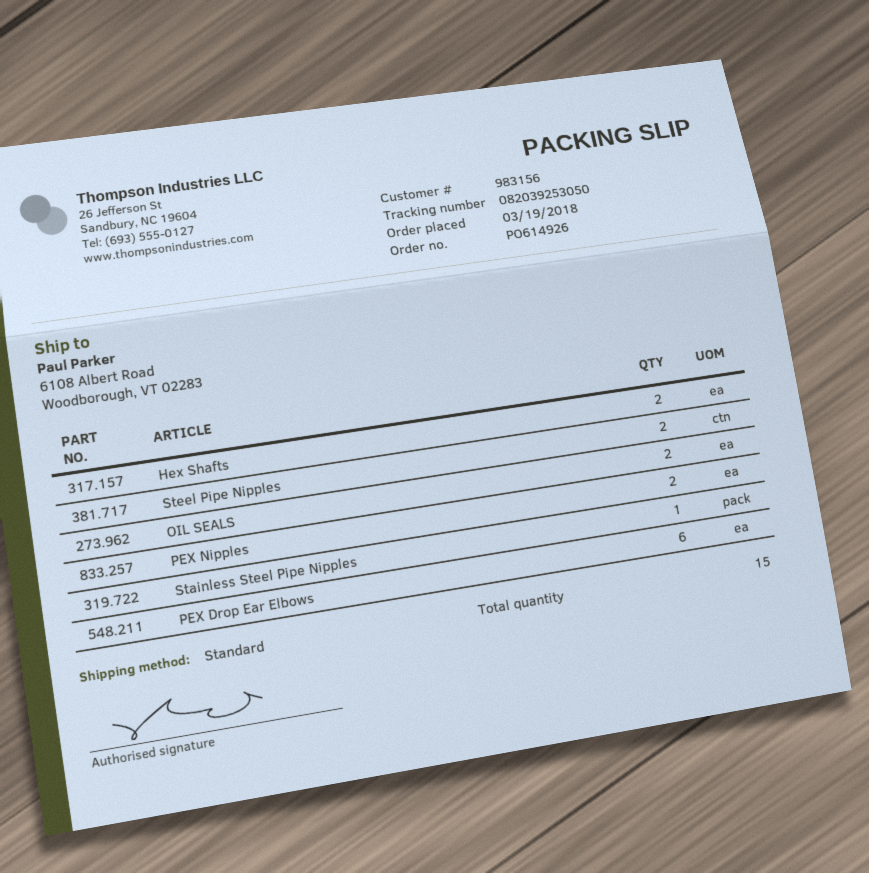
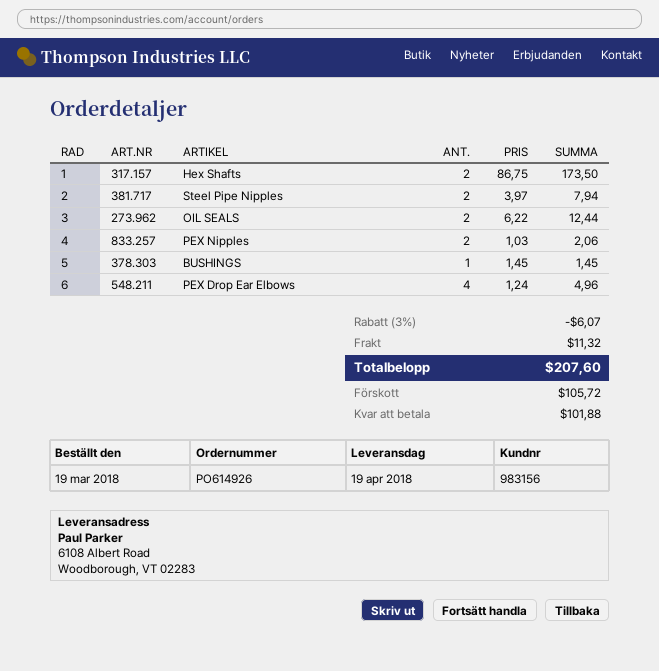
Stainless Steel Pipe Nipples: 1 -> none
PEX Drop Ear Elbows: 6 -> 4
BUSHINGS: none -> 1

